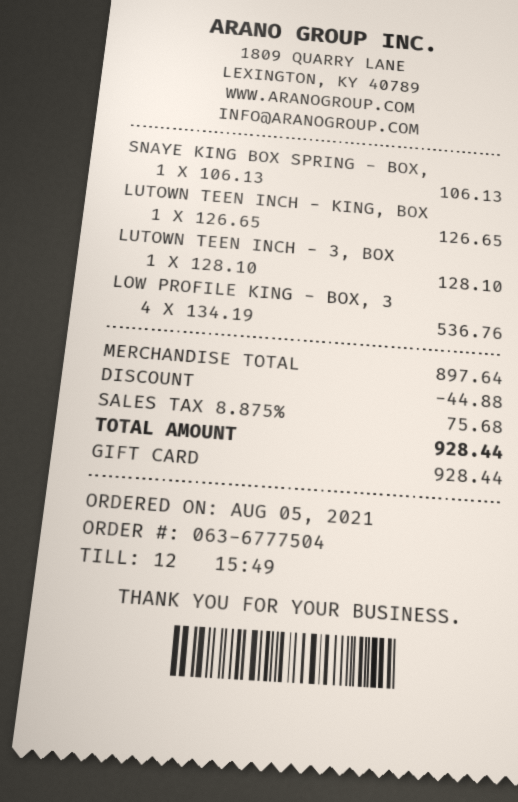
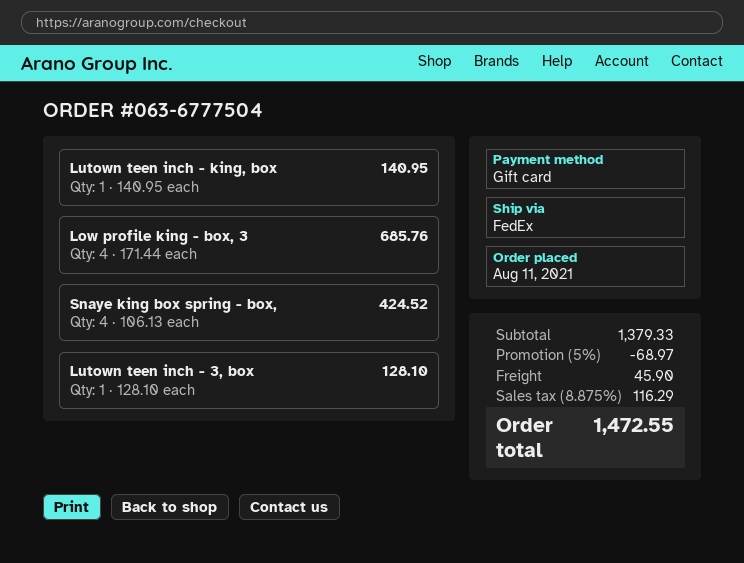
order date: 2021-08-05 -> 2021-08-11
SNAYE KING BOX SPRING - BOX,: 1 x 106.13 = 106.13 -> 4 x 106.13 = 424.52
LUTOWN TEEN INCH - KING, BOX: 1 x 126.65 = 126.65 -> 1 x 140.95 = 140.95
LOW PROFILE KING - BOX, 3: 4 x 134.19 = 536.76 -> 4 x 171.44 = 685.76
subtotal: 897.64 -> 1379.33
discount: 44.88 -> 68.97
shipping: none -> 45.90
tax: 8.875% = 75.68 -> 8.875% = 116.29
total: 928.44 -> 1472.55

